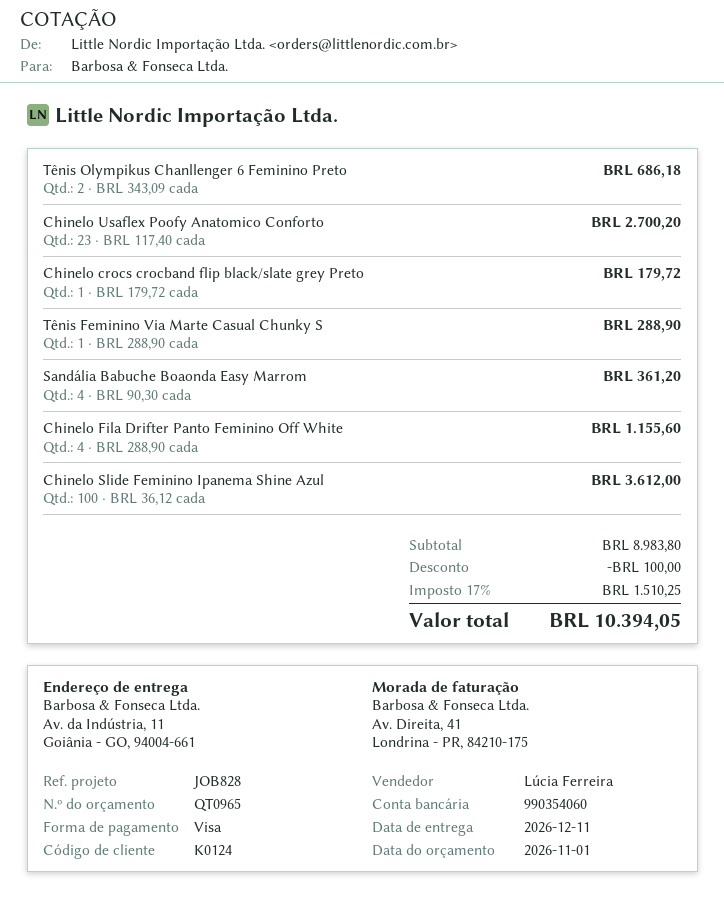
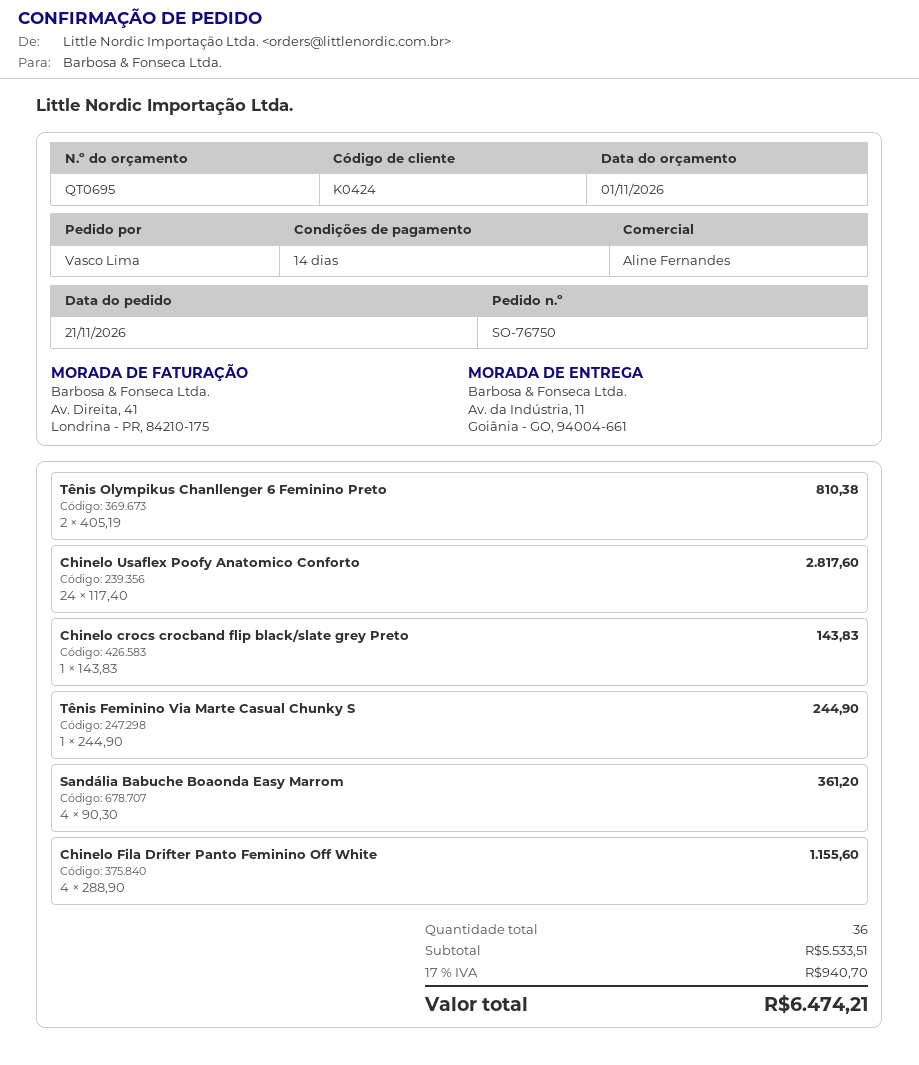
quote number: QT0965 -> QT0695
customer number: K0124 -> K0424
sales rep: Lúcia Ferreira -> Aline Fernandes
Tênis Olympikus Chanllenger 6 Feminino Preto: 2 x 343.09 = 686.18 -> 2 x 405.19 = 810.38
Chinelo Usaflex Poofy Anatomico Conforto: 23 x 117.40 = 2700.20 -> 24 x 117.40 = 2817.60
Chinelo crocs crocband flip black/slate grey Preto: 1 x 179.72 = 179.72 -> 1 x 143.83 = 143.83
Tênis Feminino Via Marte Casual Chunky S: 1 x 288.90 = 288.90 -> 1 x 244.90 = 244.90
Chinelo Slide Feminino Ipanema Shine Azul: 100 x 36.12 = 3612.00 -> none
subtotal: 8983.80 -> 5533.51
discount: 100.00 -> none
tax: 17% = 1510.25 -> 17% = 940.70
total: 10394.05 -> 6474.21

